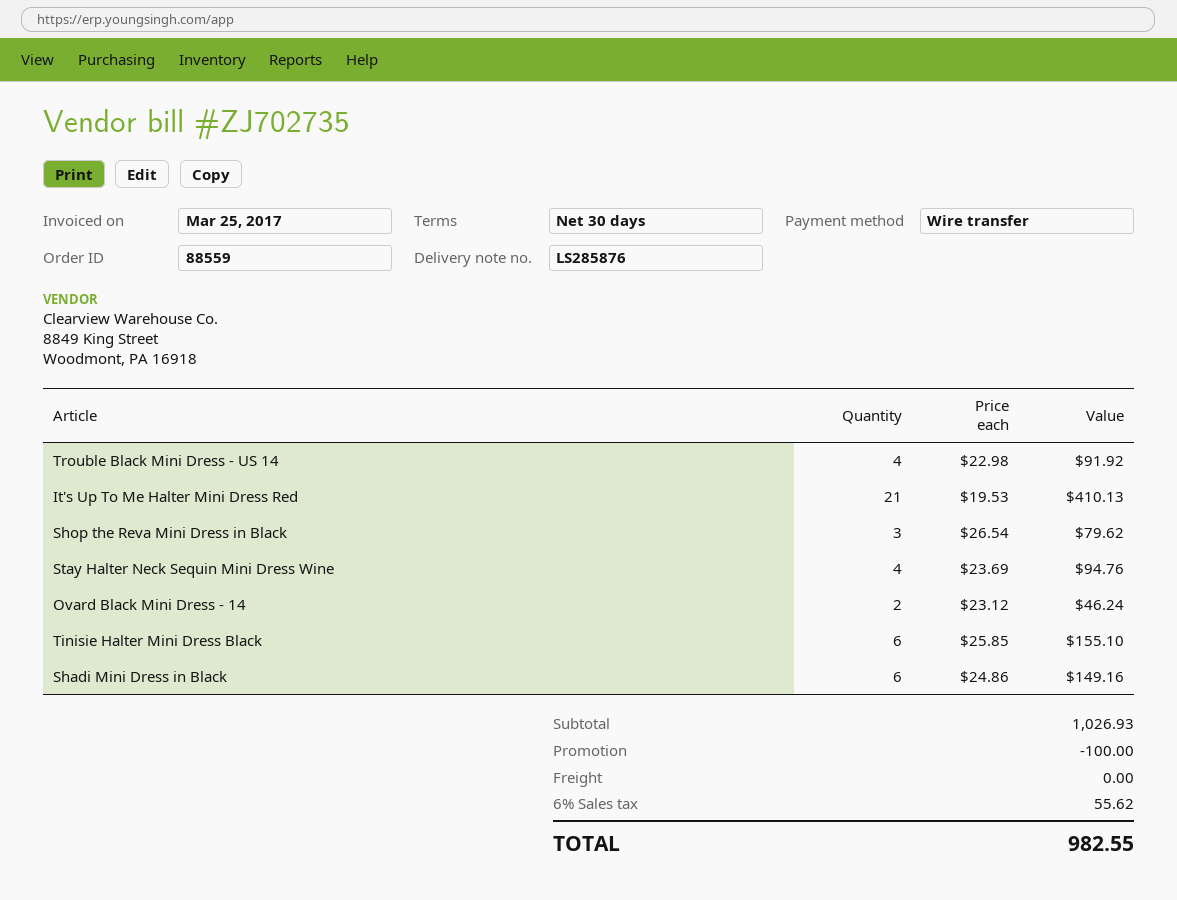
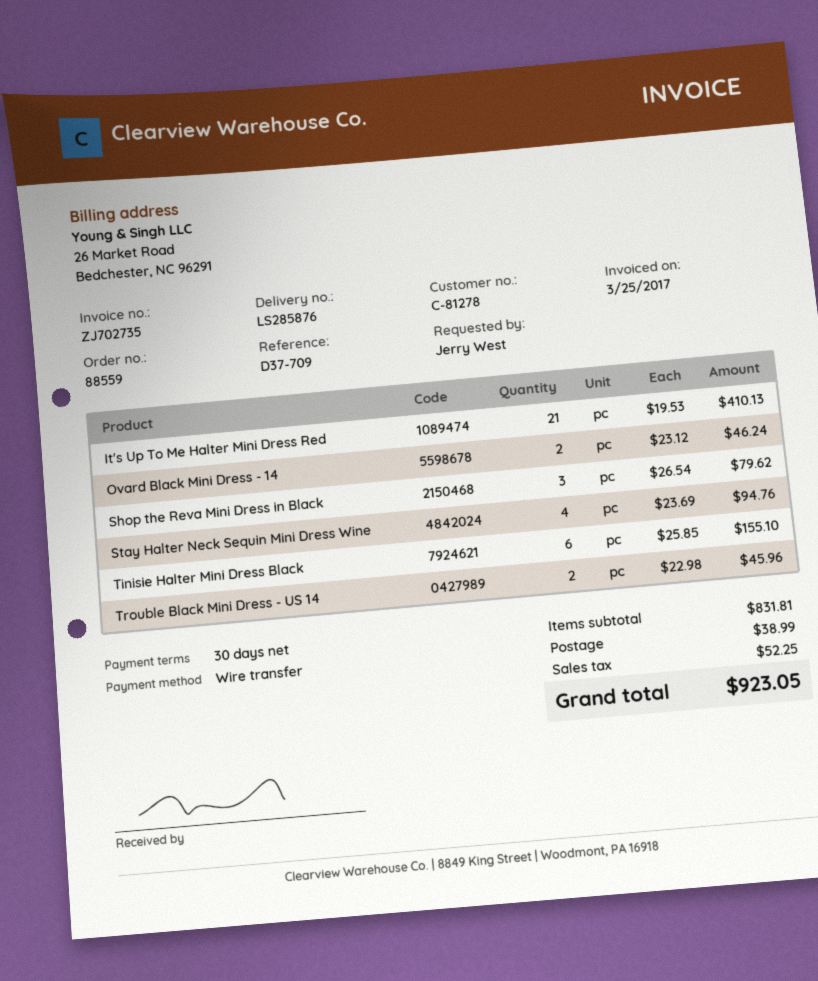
Trouble Black Mini Dress - US 14: 4 x 22.98 = 91.92 -> 2 x 22.98 = 45.96
Shadi Mini Dress in Black: 6 x 24.86 = 149.16 -> none
subtotal: 1026.93 -> 831.81
discount: 100.00 -> none
shipping: 0.00 -> 38.99
tax: 55.62 -> 52.25
total: 982.55 -> 923.05

